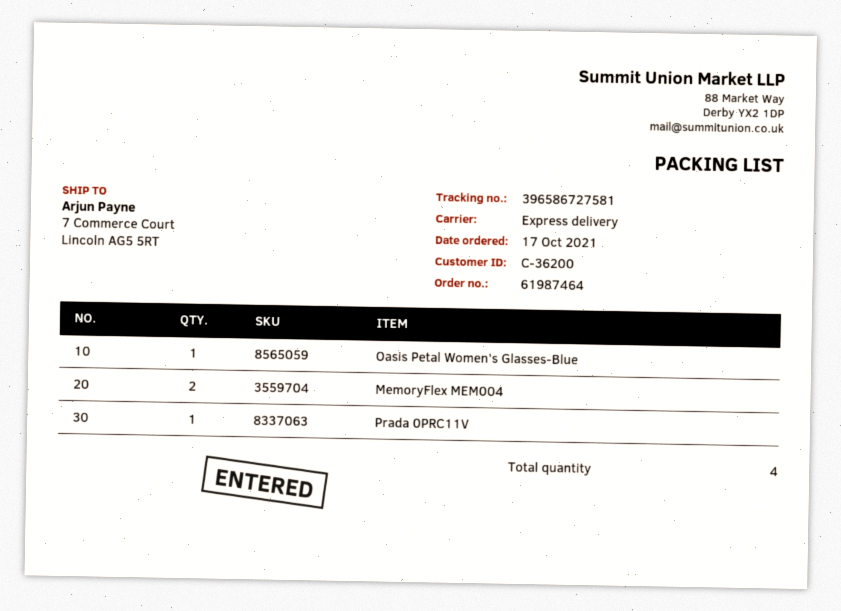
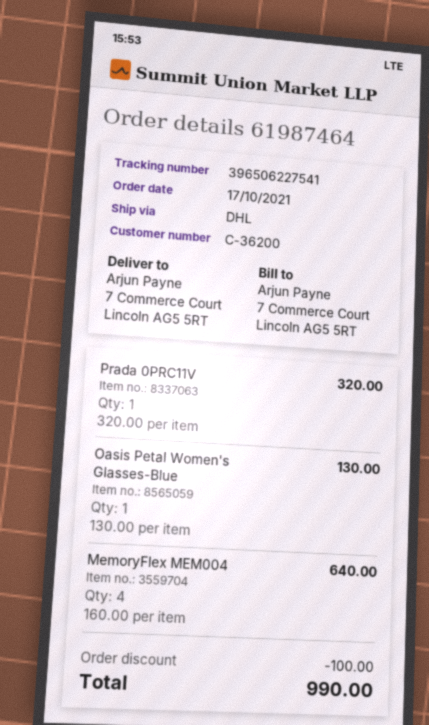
shipping method: express -> DHL
tracking number: 396586727581 -> 396506227541
MemoryFlex MEM004: 2 -> 4

